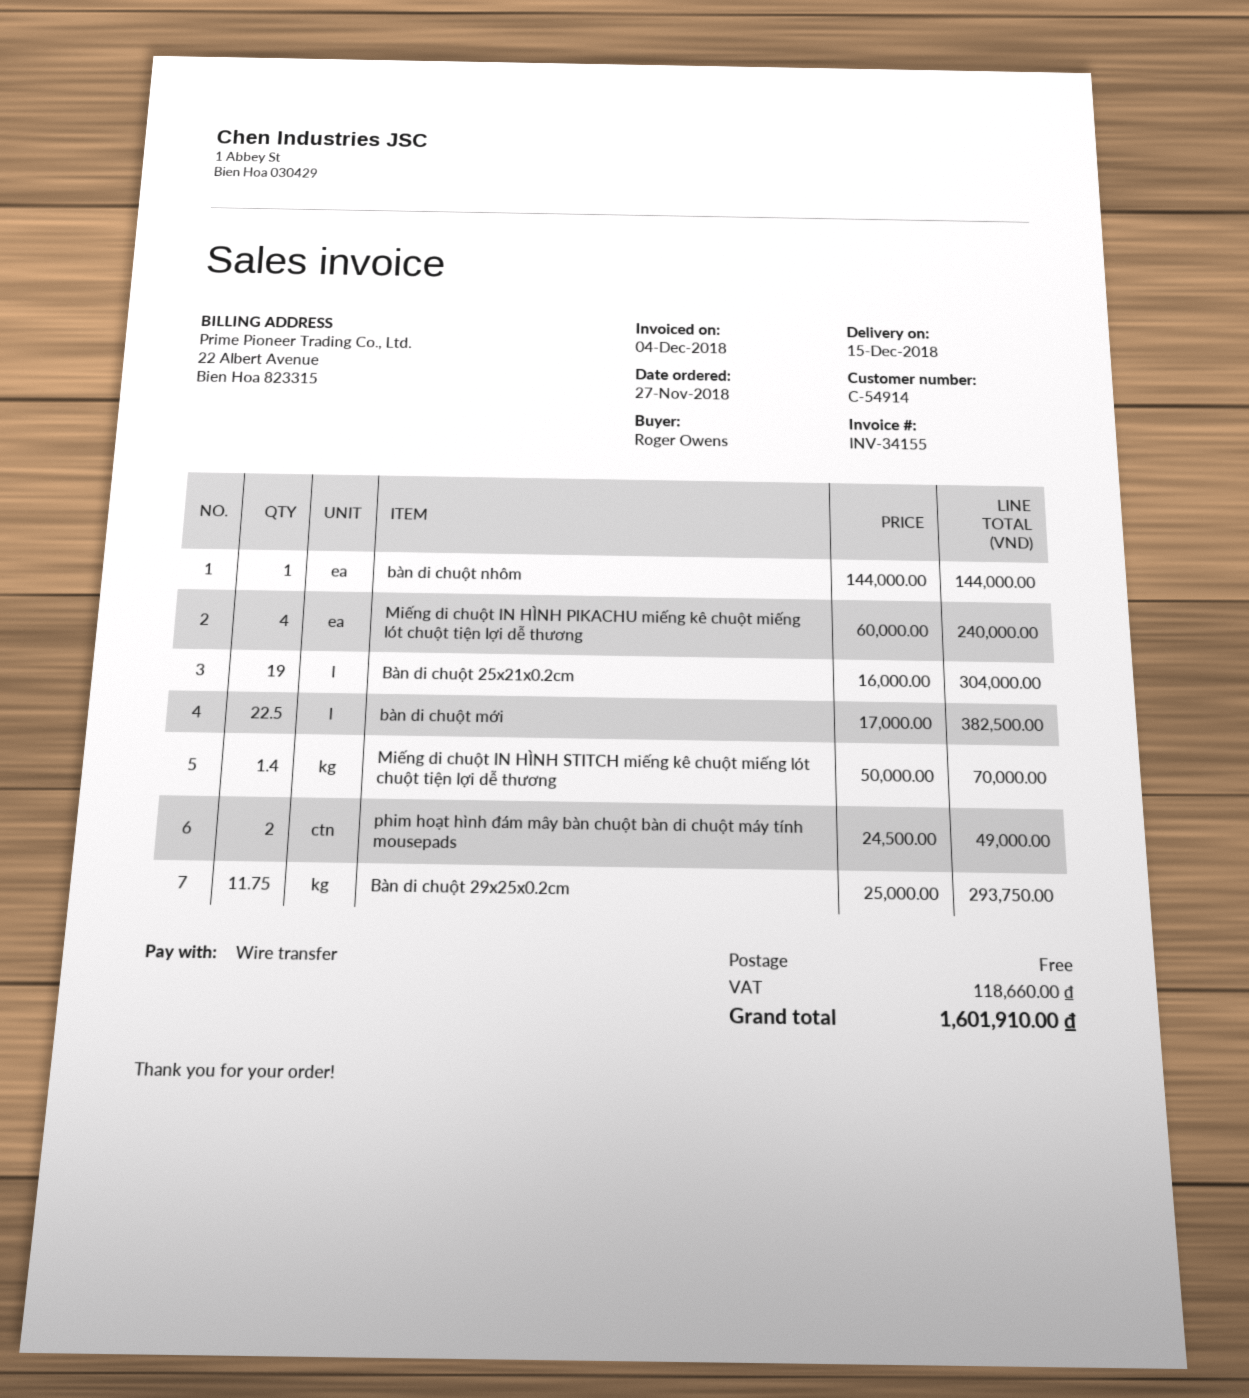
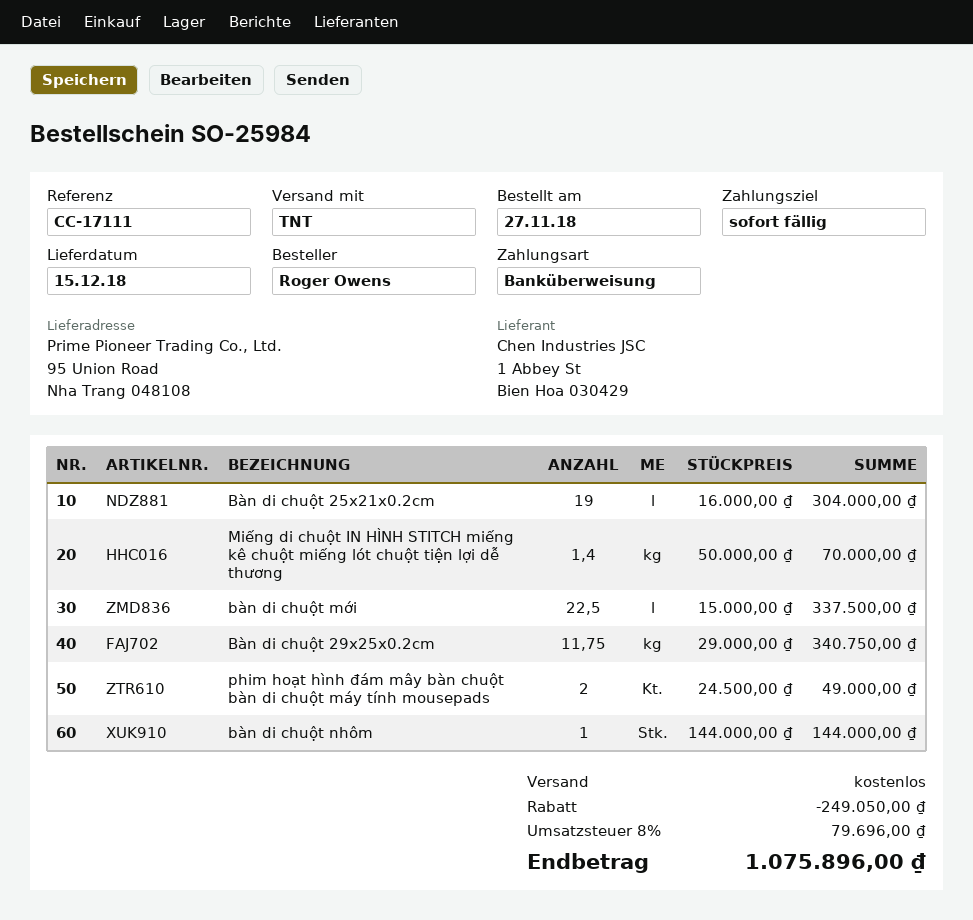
Miếng di chuột IN HÌNH PIKACHU miếng kê chuột miếng lót chuột tiện lợi dễ thương: 4 x 60000.00 = 240000.00 -> none
bàn di chuột mới: 22.5 x 17000.00 = 382500.00 -> 22.5 x 15000.00 = 337500.00
Bàn di chuột 29x25x0.2cm: 11.75 x 25000.00 = 293750.00 -> 11.75 x 29000.00 = 340750.00
discount: none -> 249050.00
tax: 118660.00 -> 79696.00
total: 1601910.00 -> 1075896.00

